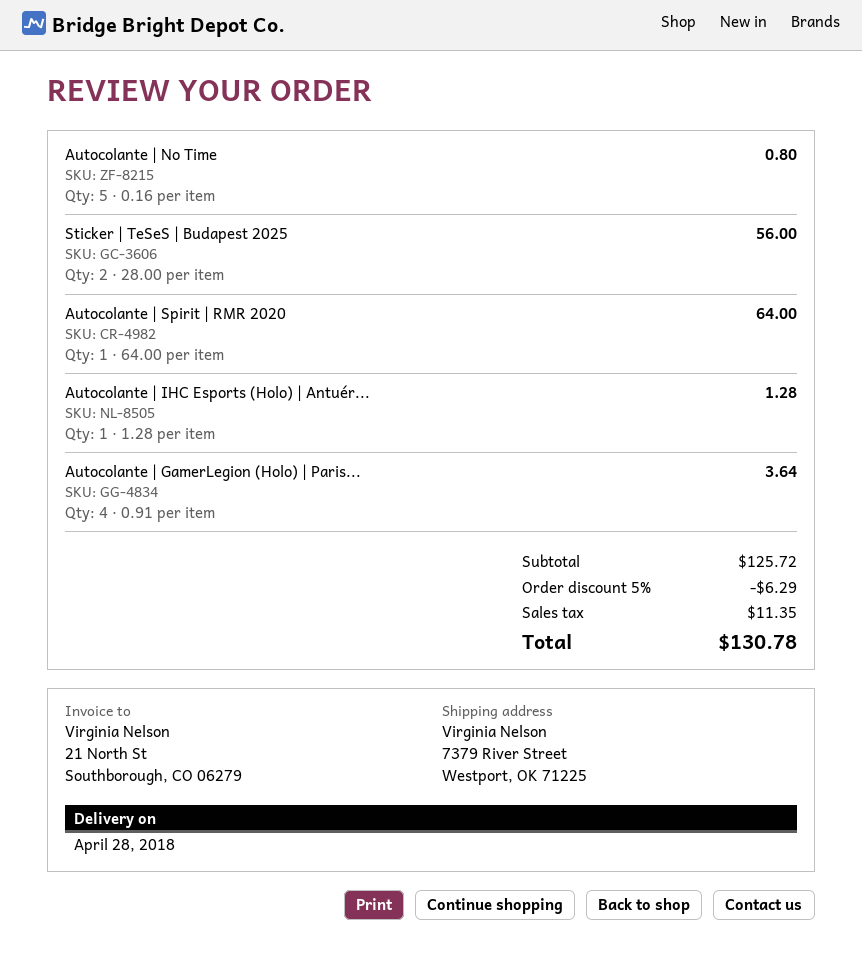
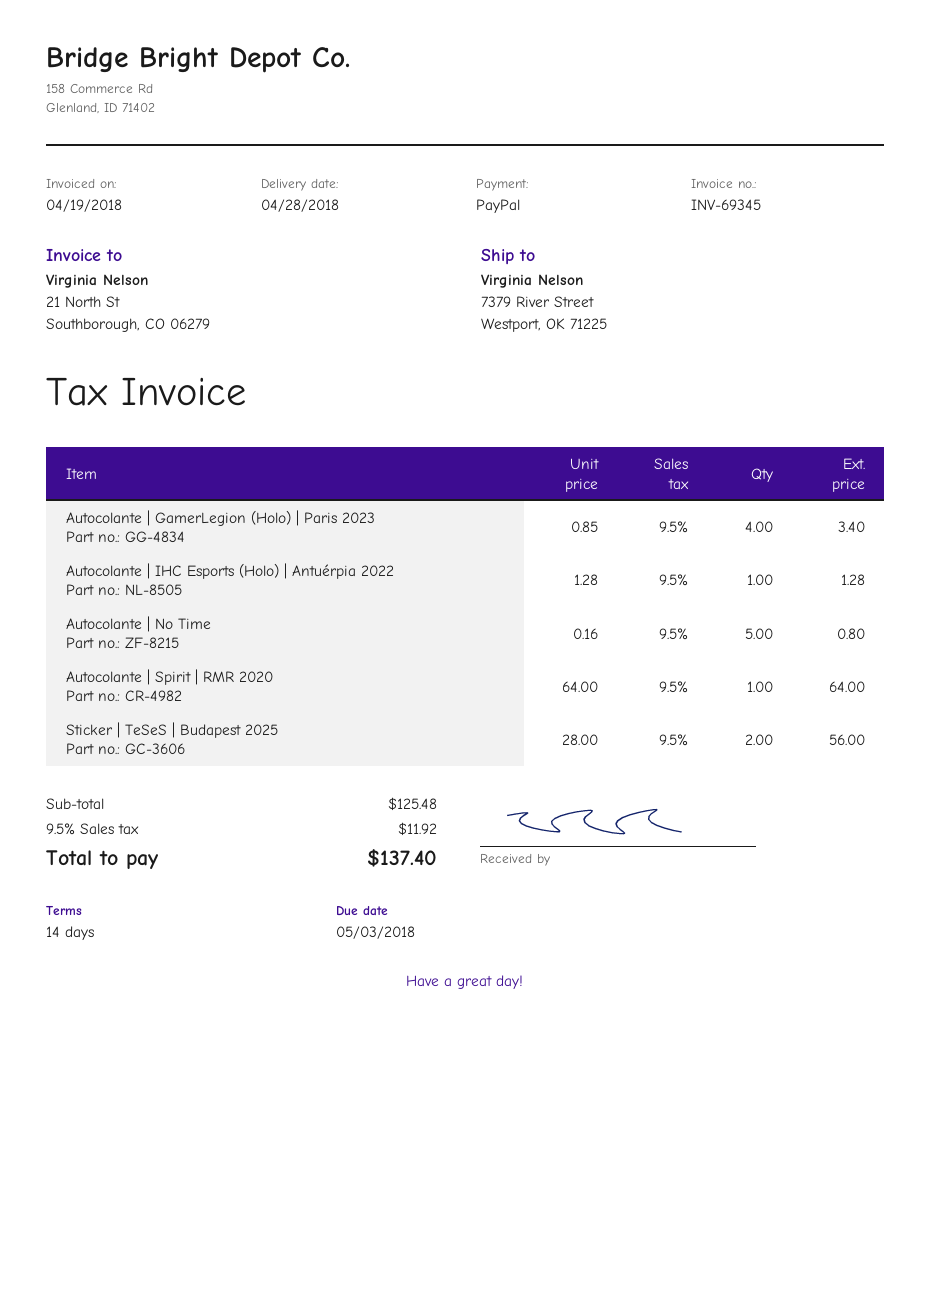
Autocolante | GamerLegion (Holo) | Paris...: 4 x 0.91 = 3.64 -> 4 x 0.85 = 3.40
subtotal: 125.72 -> 125.48
discount: 5% = 6.29 -> none
tax: 11.35 -> 11.92
total: 130.78 -> 137.40

